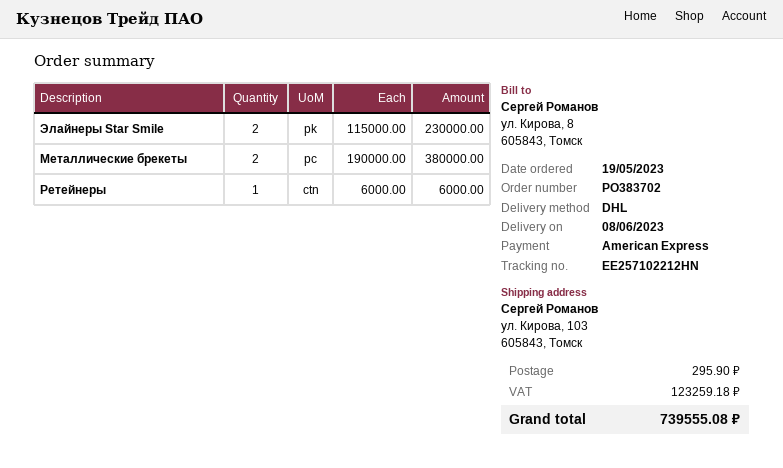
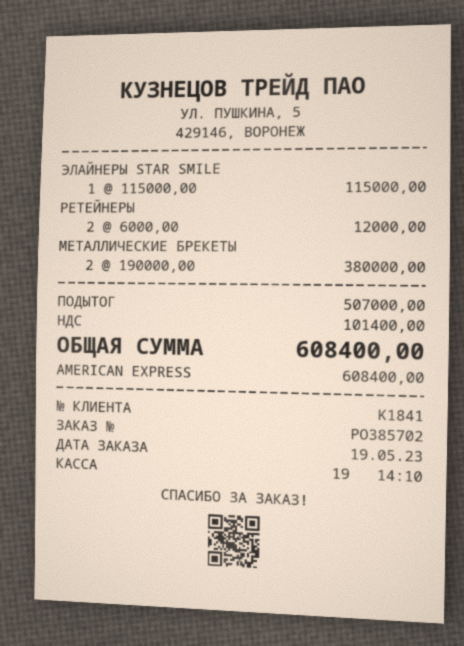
order number: PO383702 -> PO385702
Элайнеры Star Smile: 2 x 115000.00 = 230000.00 -> 1 x 115000.00 = 115000.00
Ретейнеры: 1 x 6000.00 = 6000.00 -> 2 x 6000.00 = 12000.00
shipping: 295.90 -> none
tax: 123259.18 -> 101400.00
total: 739555.08 -> 608400.00

